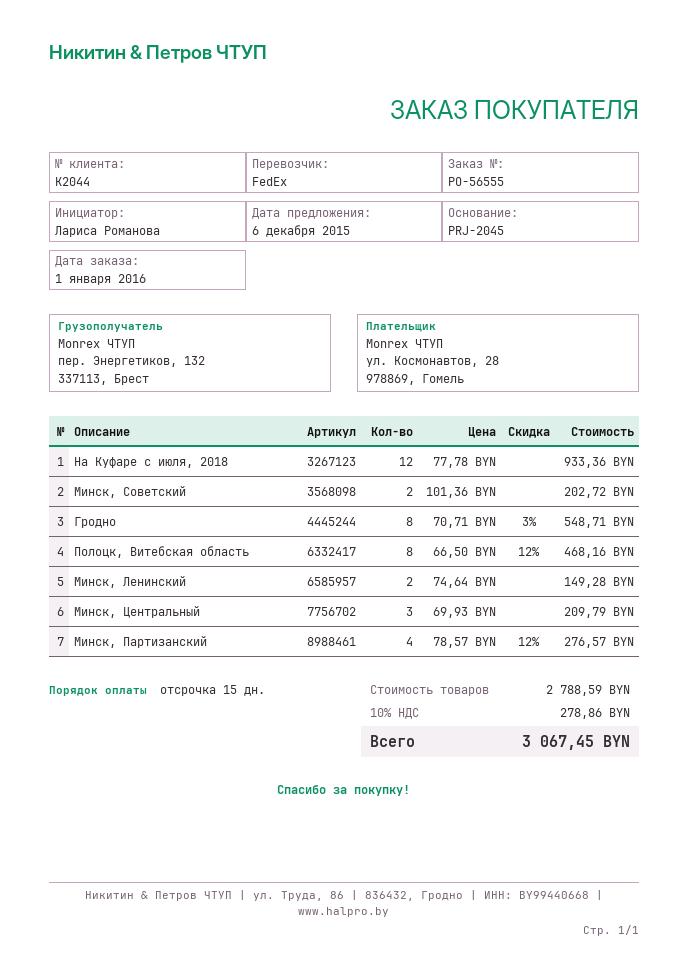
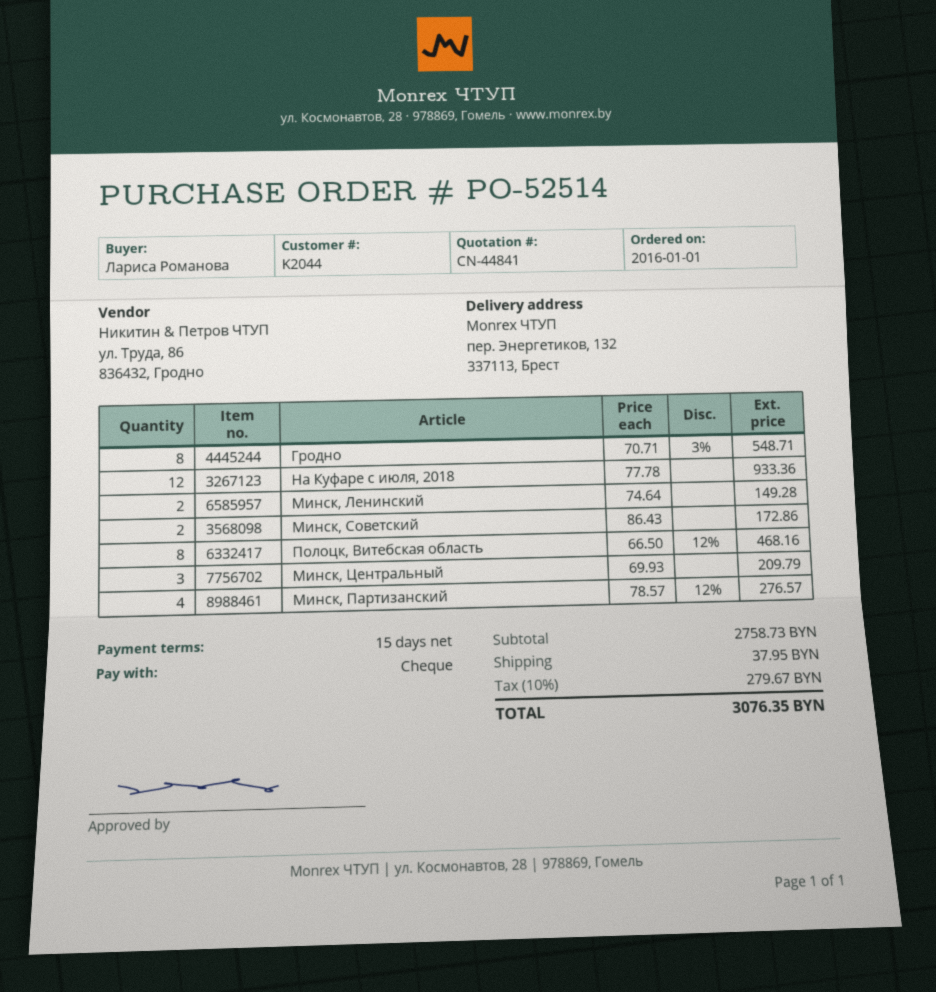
order number: PO-56555 -> PO-52514
Минск, Советский: 2 x 101.36 = 202.72 -> 2 x 86.43 = 172.86
subtotal: 2788.59 -> 2758.73
shipping: none -> 37.95
tax: 10% = 278.86 -> 10% = 279.67
total: 3067.45 -> 3076.35

